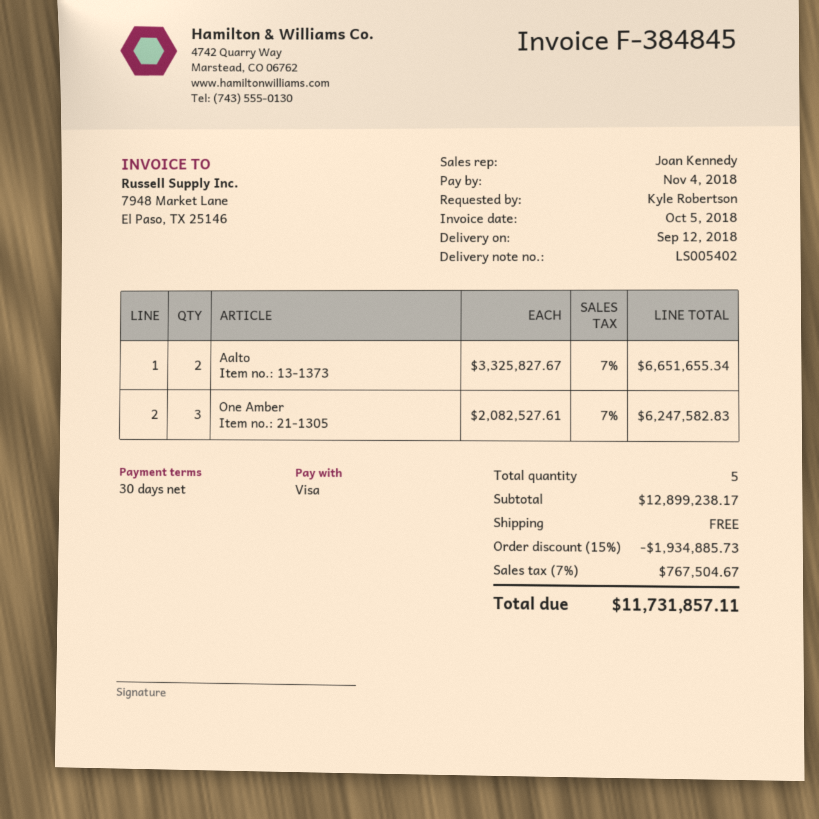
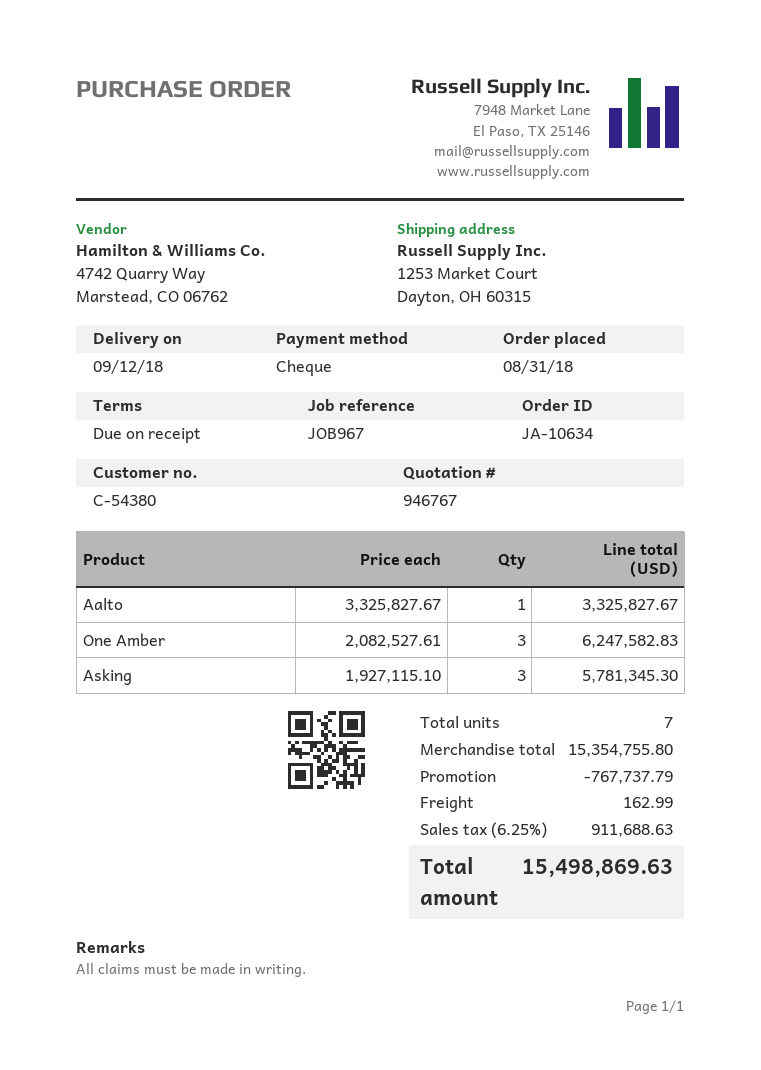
payment terms: 30 days -> on receipt
payment method: Visa -> cheque
Aalto: 2 x 3325827.67 = 6651655.34 -> 1 x 3325827.67 = 3325827.67
Asking: none -> 3 x 1927115.10 = 5781345.30
total quantity: 5 -> 7
subtotal: 12899238.17 -> 15354755.80
discount: 1934885.73 -> 767737.79
shipping: 0.00 -> 162.99
tax: 7% = 767504.67 -> 6.25% = 911688.63
total: 11731857.11 -> 15498869.63

